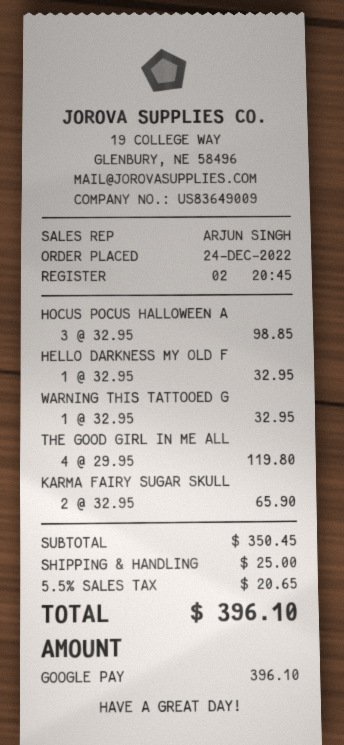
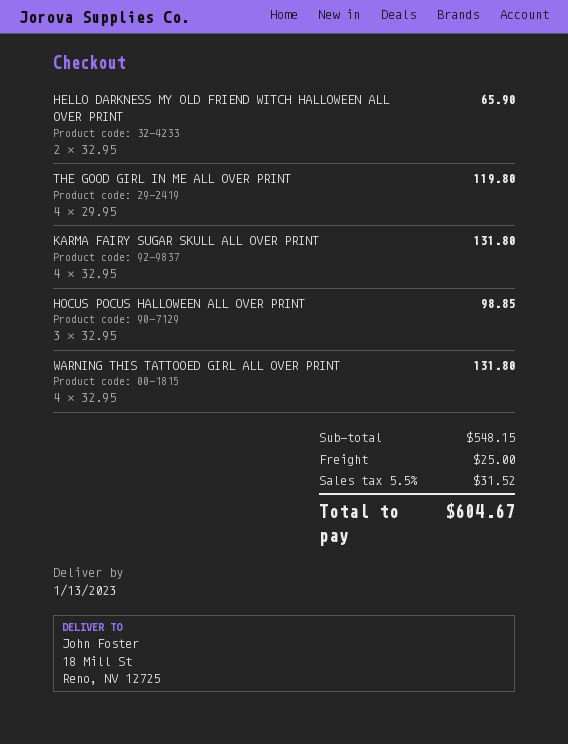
HELLO DARKNESS MY OLD F: 1 x 32.95 = 32.95 -> 2 x 32.95 = 65.90
WARNING THIS TATTOOED G: 1 x 32.95 = 32.95 -> 4 x 32.95 = 131.80
KARMA FAIRY SUGAR SKULL: 2 x 32.95 = 65.90 -> 4 x 32.95 = 131.80
subtotal: 350.45 -> 548.15
tax: 5.5% = 20.65 -> 5.5% = 31.52
total: 396.10 -> 604.67

